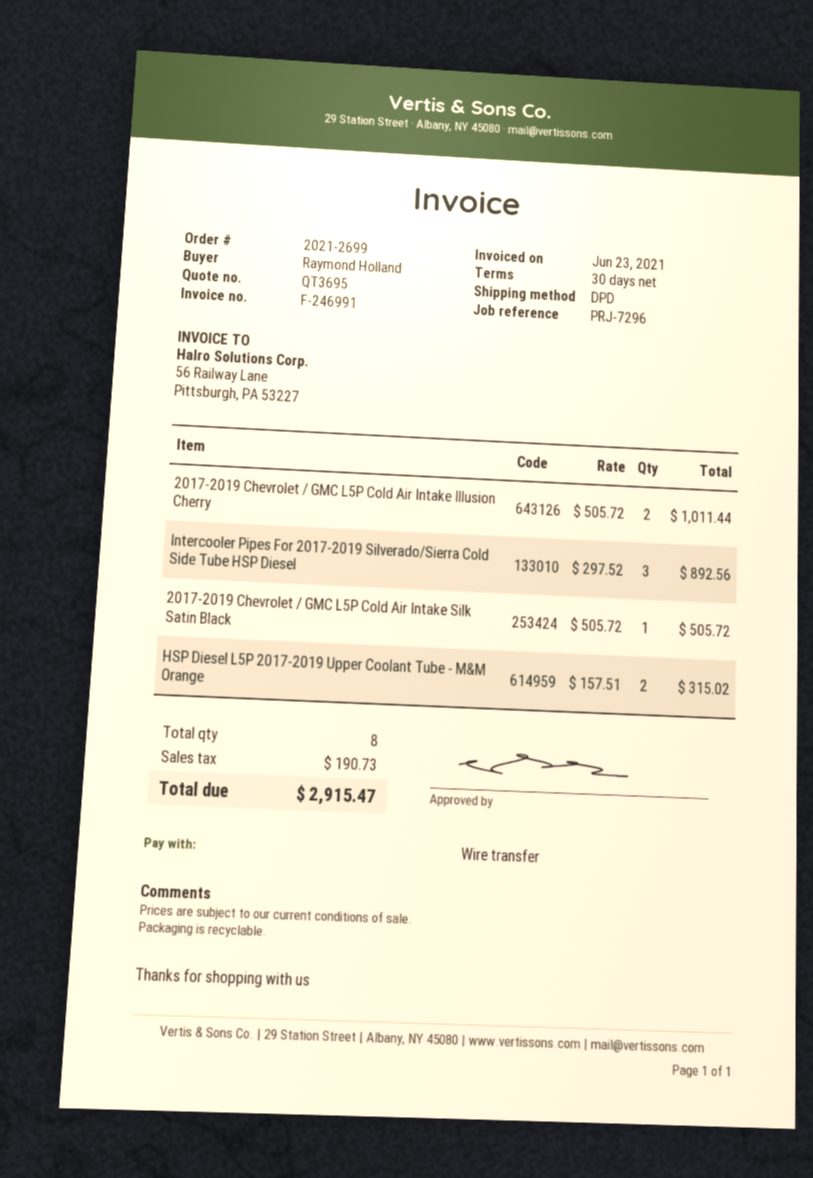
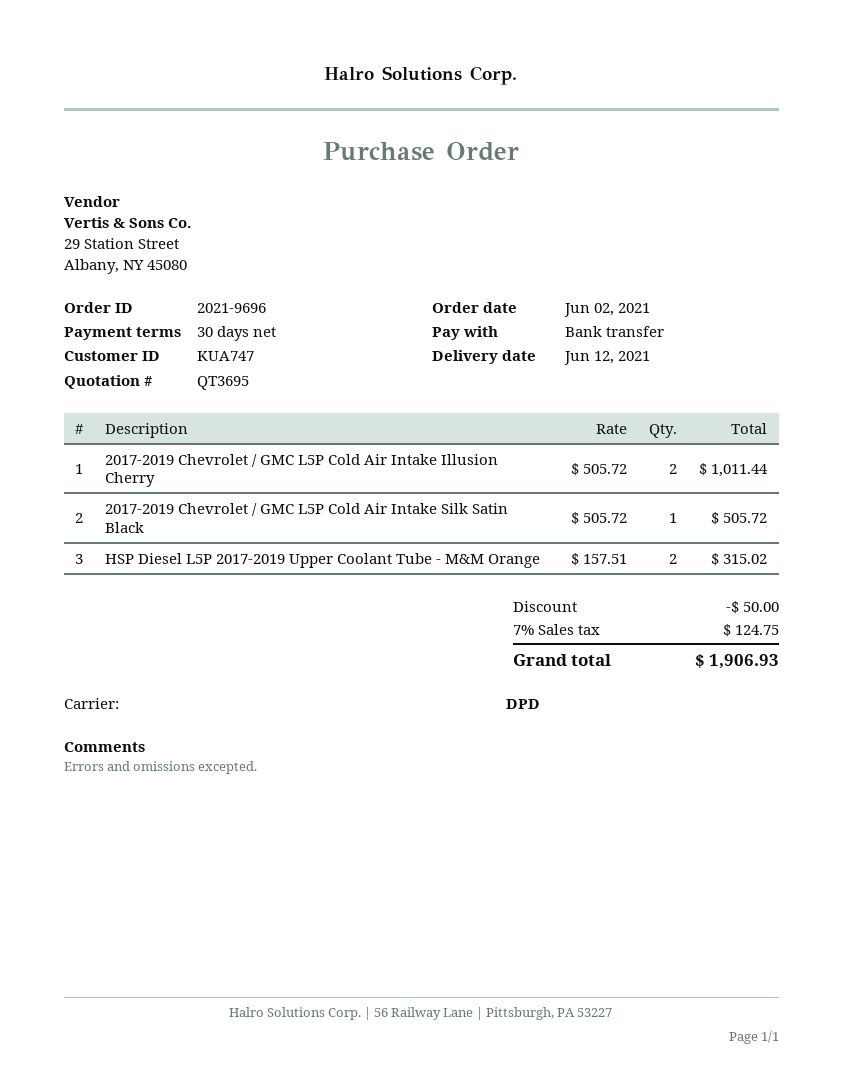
order number: 2021-2699 -> 2021-9696
Intercooler Pipes For 2017-2019 Silverado/Sierra Cold Side Tube HSP Diesel: 3 x 297.52 = 892.56 -> none
discount: none -> 50.00
tax: 190.73 -> 124.75
total: 2915.47 -> 1906.93

